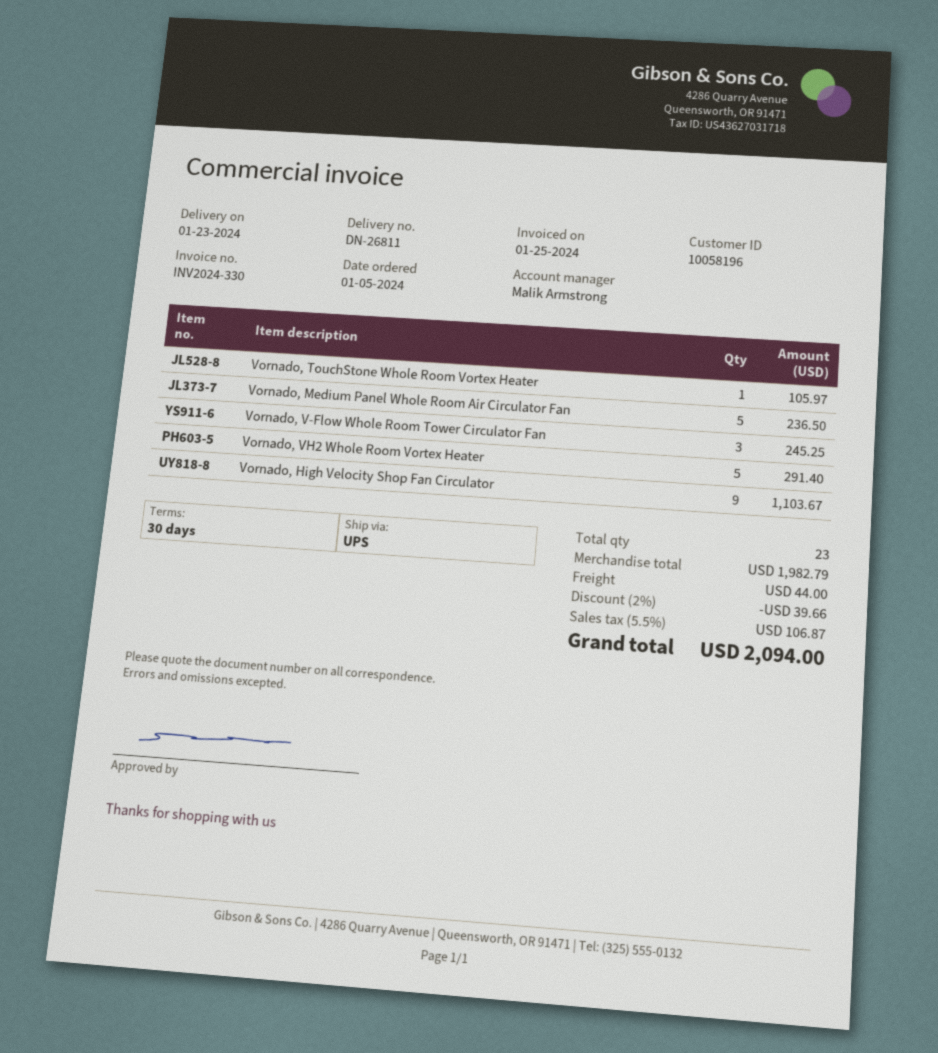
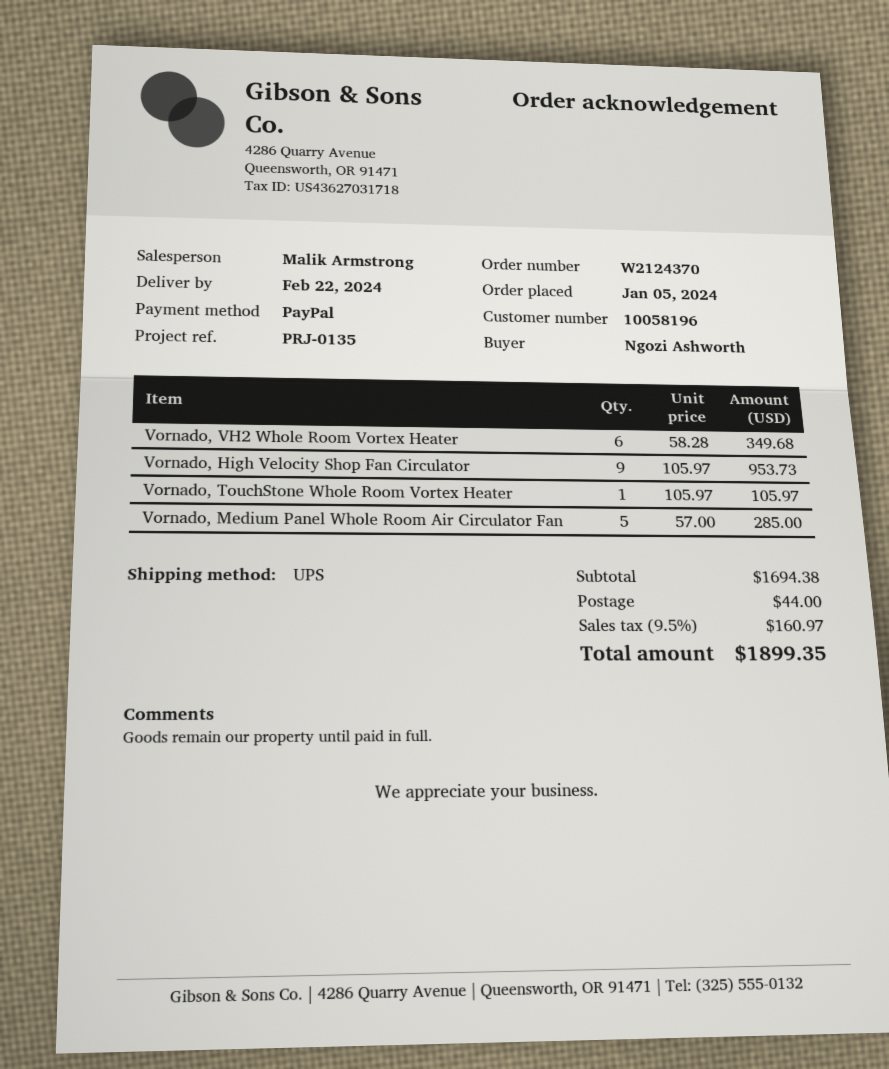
delivery date: 2024-01-23 -> 2024-02-22
Vornado, Medium Panel Whole Room Air Circulator Fan: 5 for 236.50 -> 5 for 285.00
Vornado, V-Flow Whole Room Tower Circulator Fan: 3 for 245.25 -> none
Vornado, VH2 Whole Room Vortex Heater: 5 for 291.40 -> 6 for 349.68
Vornado, High Velocity Shop Fan Circulator: 9 for 1103.67 -> 9 for 953.73
subtotal: 1982.79 -> 1694.38
discount: 2% = 39.66 -> none
tax: 5.5% = 106.87 -> 9.5% = 160.97
total: 2094.00 -> 1899.35

